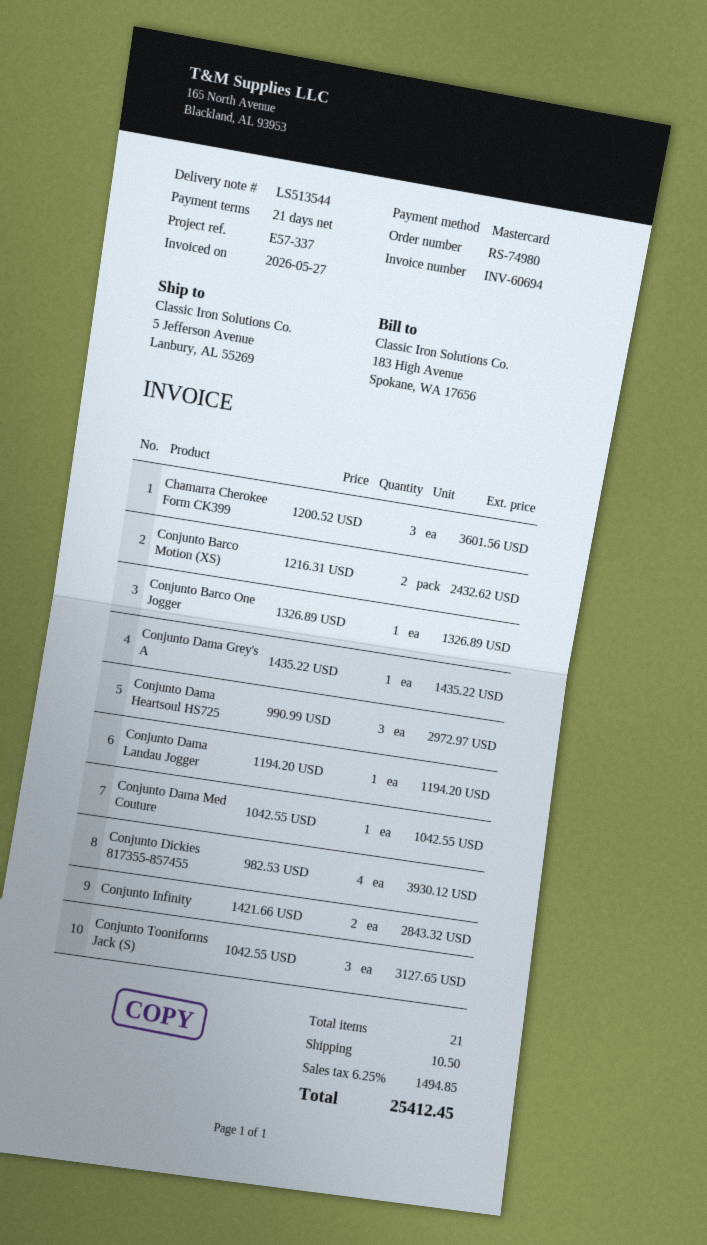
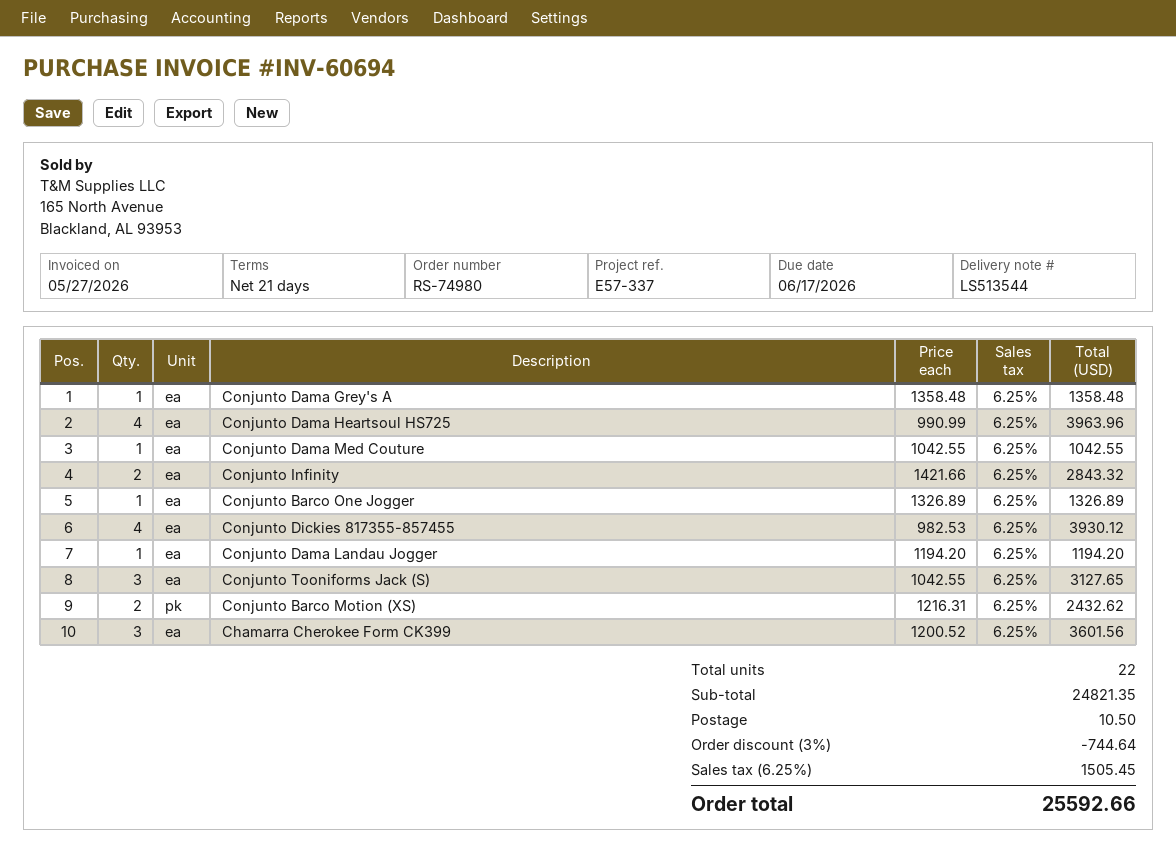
Conjunto Dama Grey's A: 1 x 1435.22 = 1435.22 -> 1 x 1358.48 = 1358.48
Conjunto Dama Heartsoul HS725: 3 x 990.99 = 2972.97 -> 4 x 990.99 = 3963.96
total quantity: 21 -> 22
discount: none -> 3% = 744.64
tax: 6.25% = 1494.85 -> 6.25% = 1505.45
total: 25412.45 -> 25592.66

